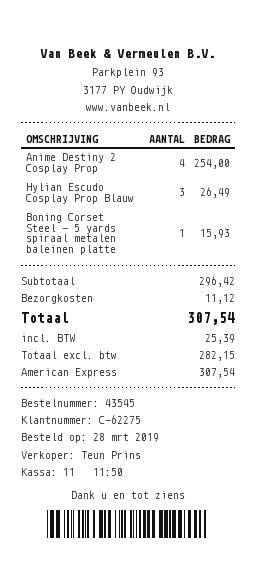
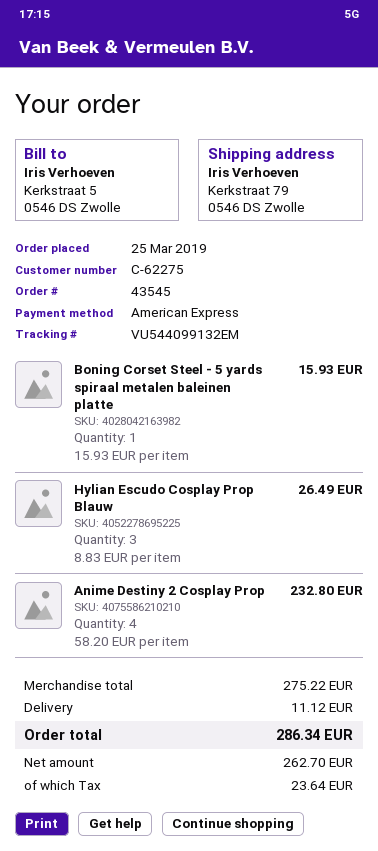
order date: 2019-03-28 -> 2019-03-25
Anime Destiny 2 Cosplay Prop: 4 for 254.00 -> 4 for 232.80
subtotal: 296.42 -> 275.22
net: 282.15 -> 262.70
tax: 25.39 -> 23.64
total: 307.54 -> 286.34

